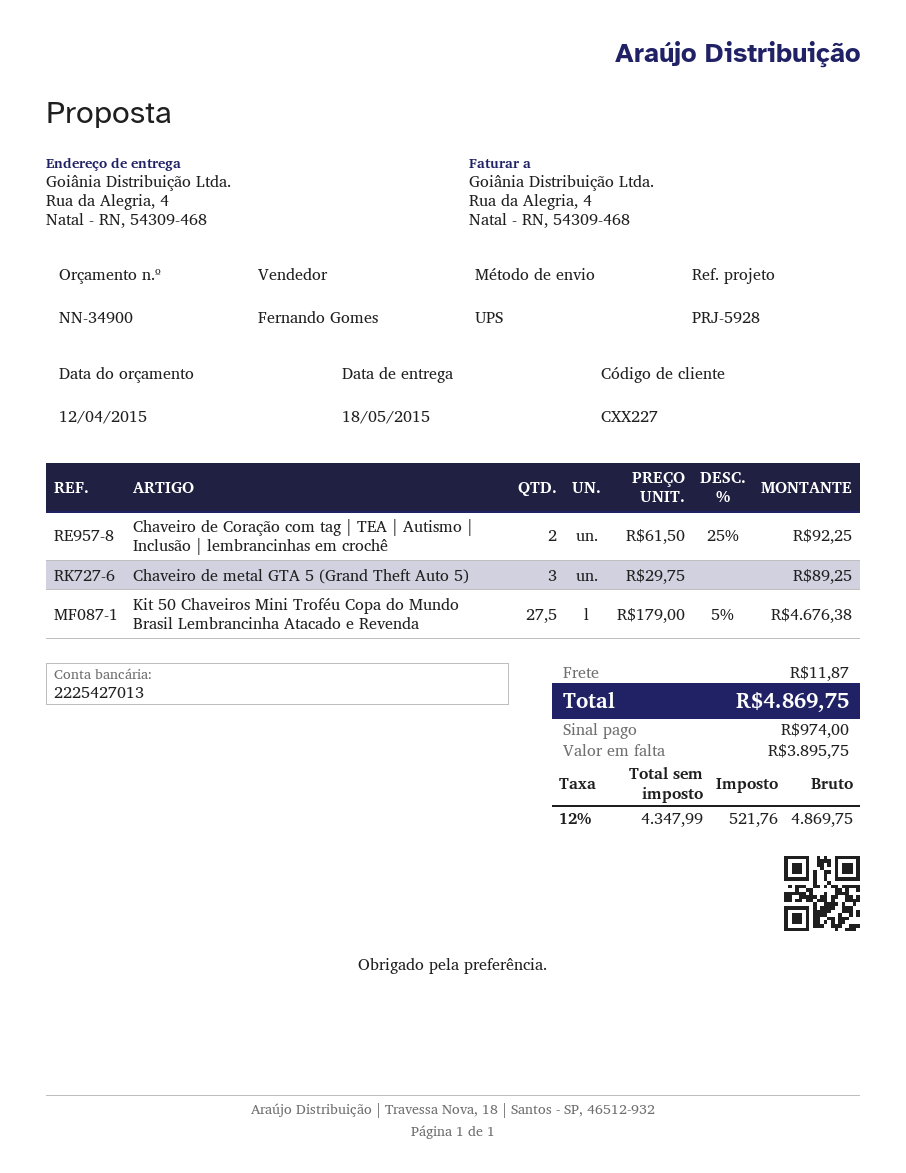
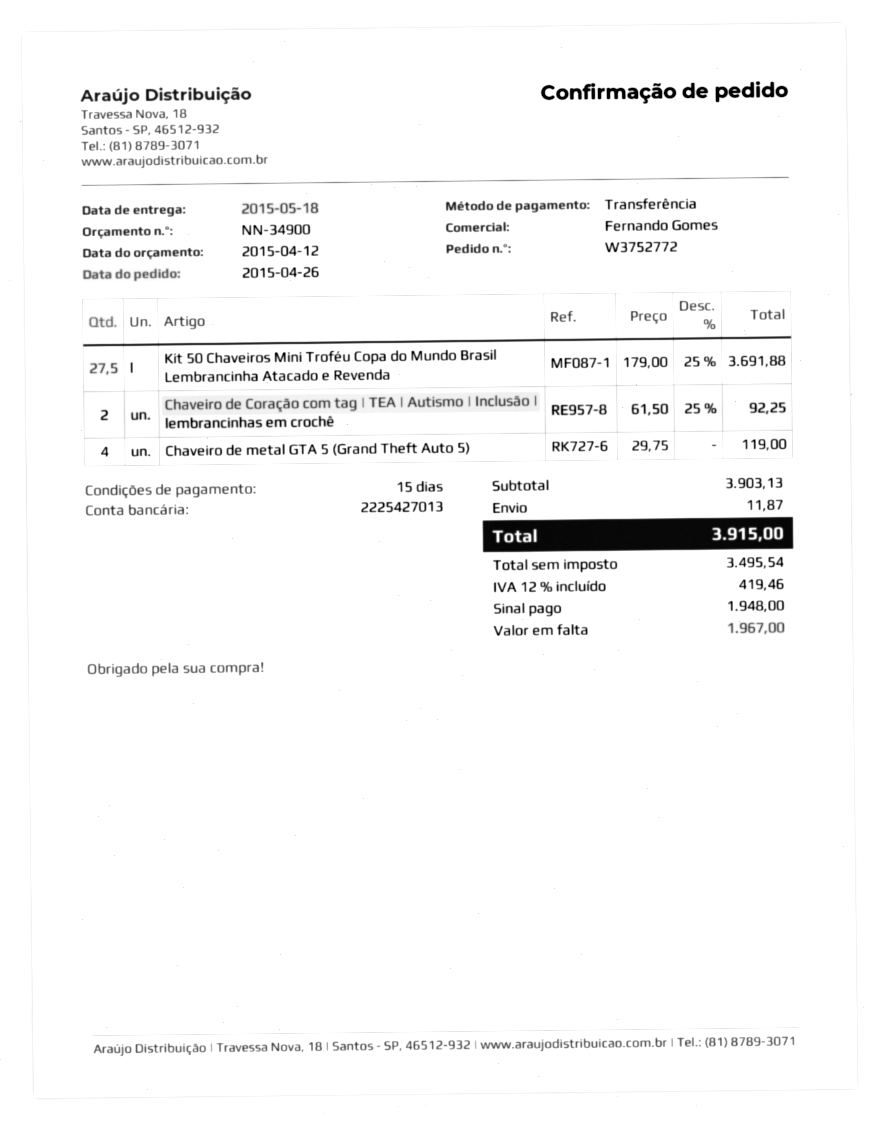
Chaveiro de metal GTA 5 (Grand Theft Auto 5): 3 x 29.75 = 89.25 -> 4 x 29.75 = 119.00
Kit 50 Chaveiros Mini Troféu Copa do Mundo Brasil Lembrancinha Atacado e Revenda: 27.5 x 179.00 - 5% = 4676.38 -> 27.5 x 179.00 - 25% = 3691.88
net: 4347.99 -> 3495.54
tax: 12% = 521.76 -> 12% = 419.46
total: 4869.75 -> 3915.00
deposit: 974.00 -> 1948.00
balance: 3895.75 -> 1967.00

